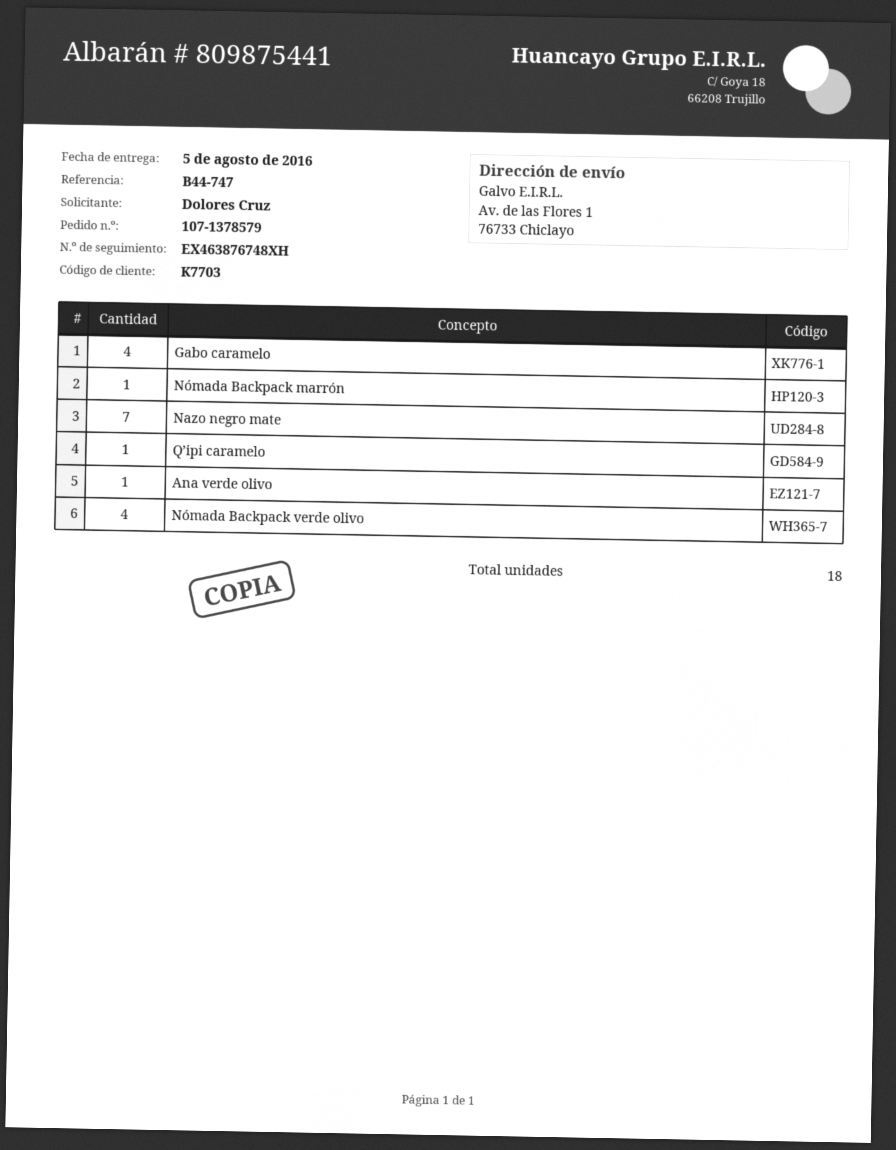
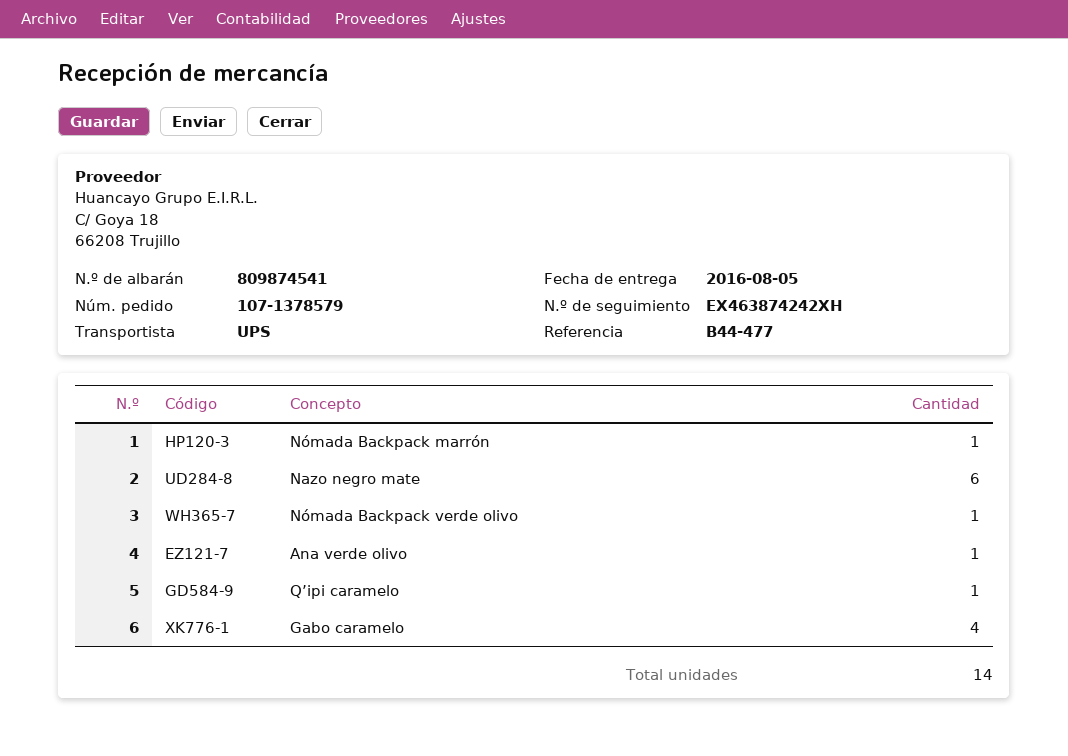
delivery note number: 809875441 -> 809874541
reference: B44-747 -> B44-477
tracking number: EX463876748XH -> EX463874242XH
Nazo negro mate: 7 -> 6
Nómada Backpack verde olivo: 4 -> 1
total quantity: 18 -> 14

